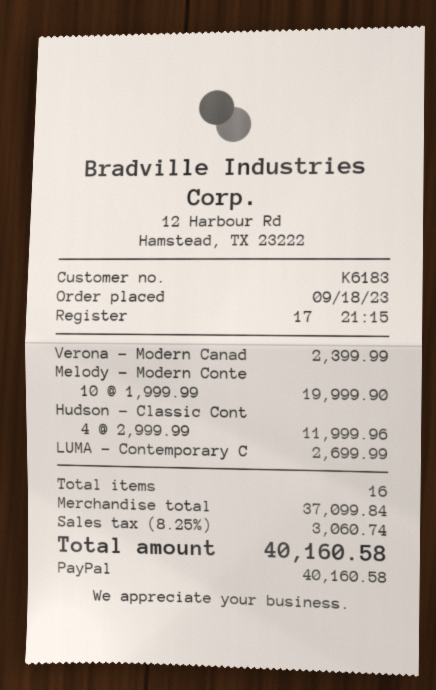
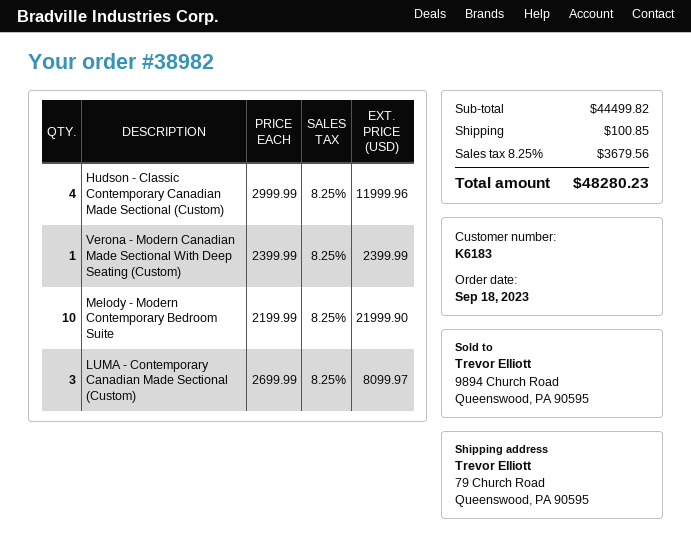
Melody - Modern Conte: 10 x 1999.99 = 19999.90 -> 10 x 2199.99 = 21999.90
LUMA - Contemporary C: 1 x 2699.99 = 2699.99 -> 3 x 2699.99 = 8099.97
subtotal: 37099.84 -> 44499.82
shipping: none -> 100.85
tax: 8.25% = 3060.74 -> 8.25% = 3679.56
total: 40160.58 -> 48280.23

